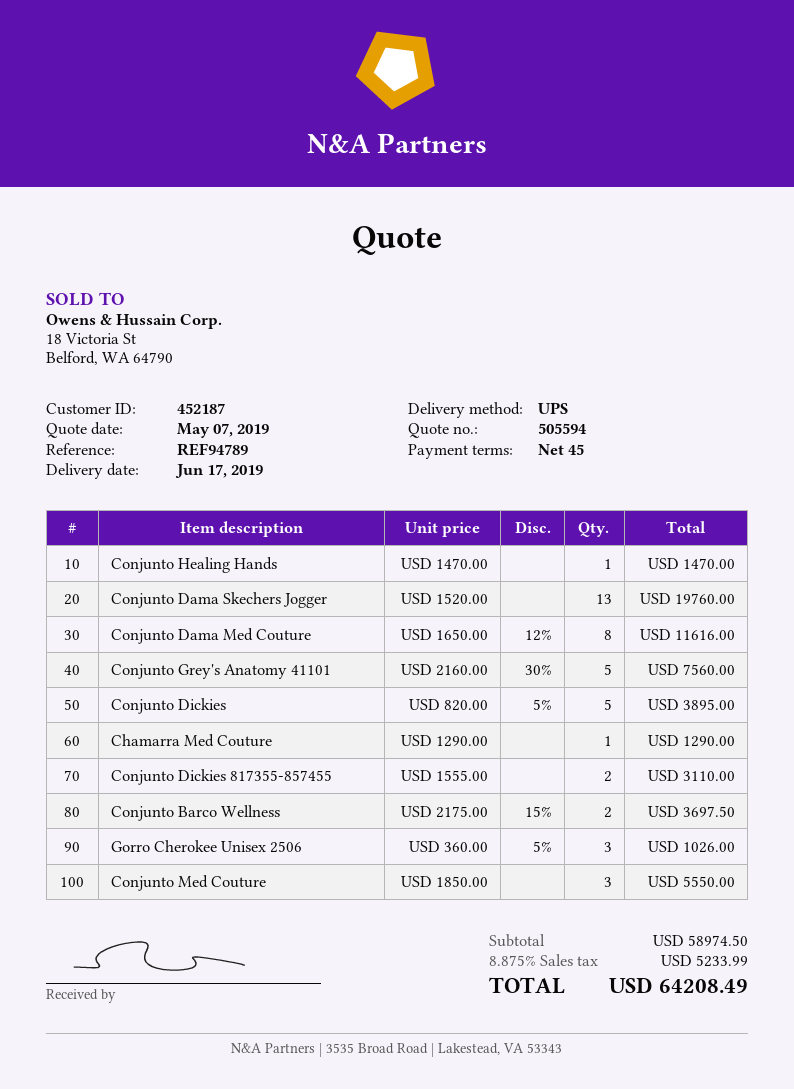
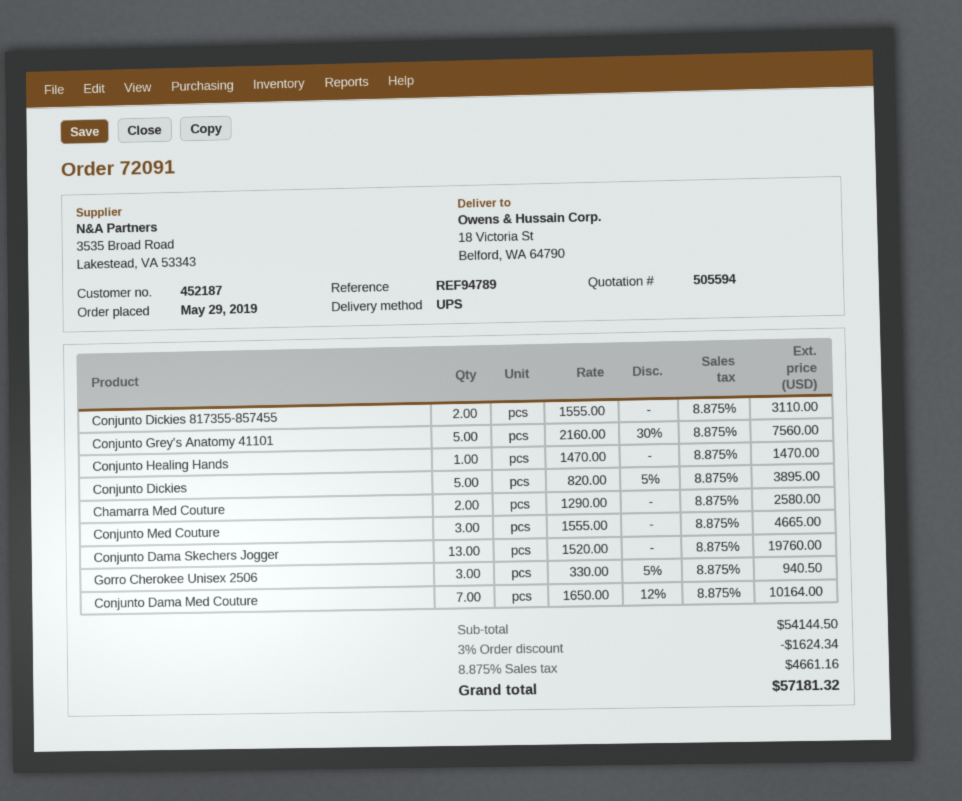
Conjunto Dama Med Couture: 8 x 1650.00 - 12% = 11616.00 -> 7 x 1650.00 - 12% = 10164.00
Chamarra Med Couture: 1 x 1290.00 = 1290.00 -> 2 x 1290.00 = 2580.00
Conjunto Barco Wellness: 2 x 2175.00 - 15% = 3697.50 -> none
Gorro Cherokee Unisex 2506: 3 x 360.00 - 5% = 1026.00 -> 3 x 330.00 - 5% = 940.50
Conjunto Med Couture: 3 x 1850.00 = 5550.00 -> 3 x 1555.00 = 4665.00
subtotal: 58974.50 -> 54144.50
discount: none -> 3% = 1624.34
tax: 8.875% = 5233.99 -> 8.875% = 4661.16
total: 64208.49 -> 57181.32

